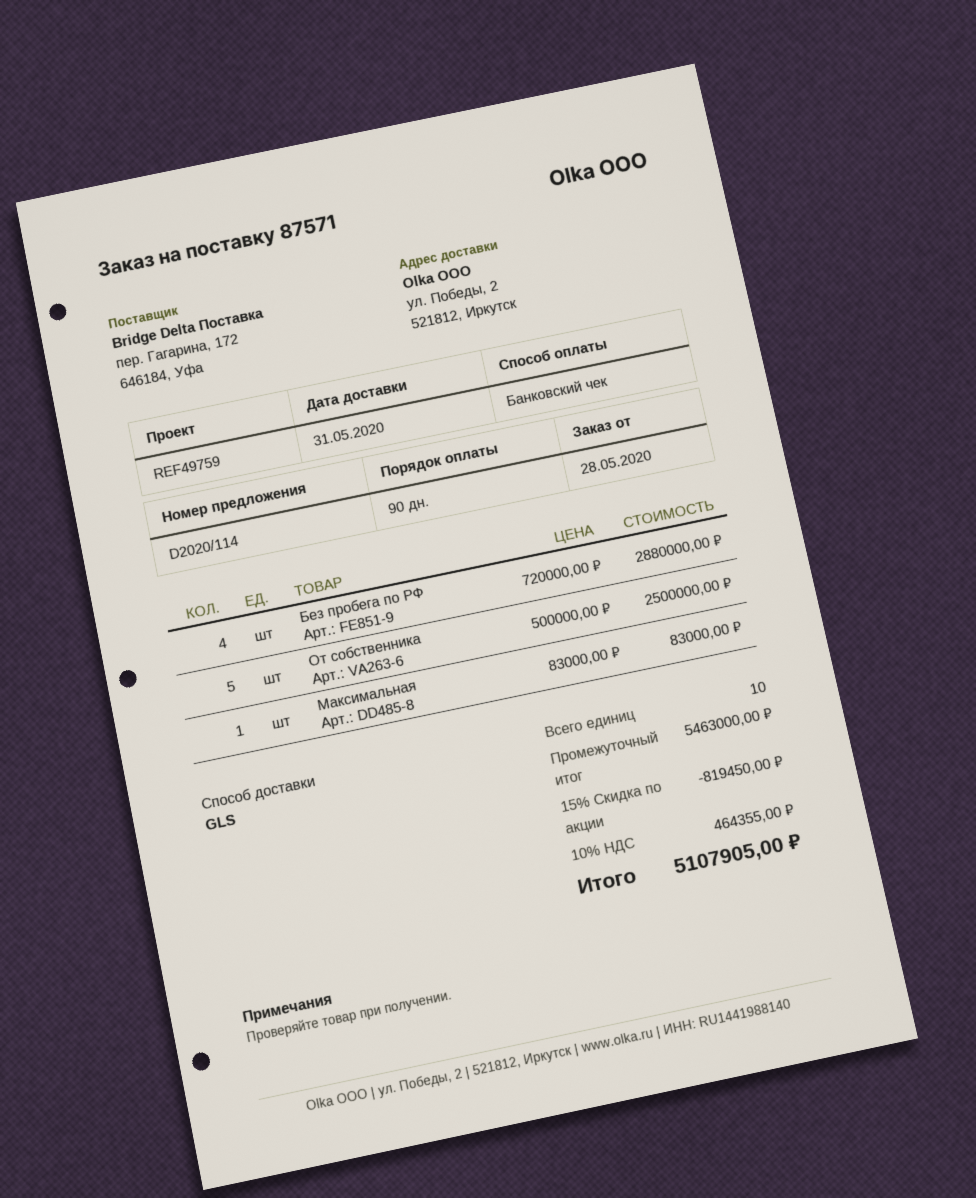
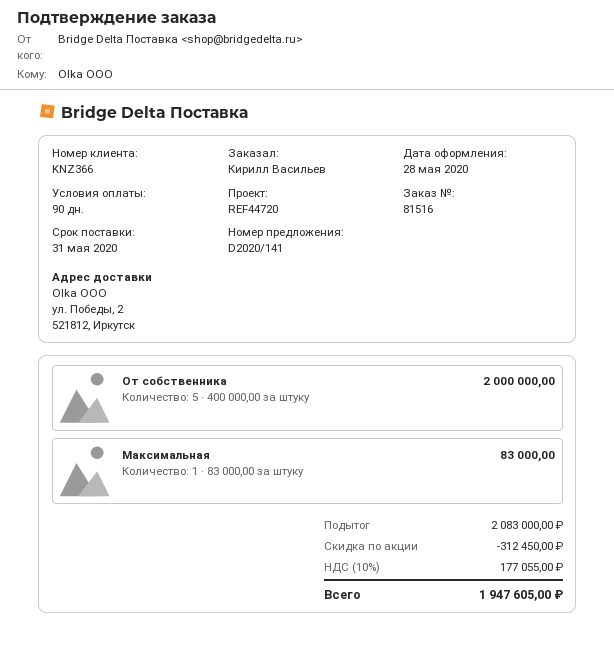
quote number: D2020/114 -> D2020/141
order number: 87571 -> 81516
reference: REF49759 -> REF44720
Без пробега по РФ: 4 x 720000.00 = 2880000.00 -> none
От собственника: 5 x 500000.00 = 2500000.00 -> 5 x 400000.00 = 2000000.00
subtotal: 5463000.00 -> 2083000.00
discount: 819450.00 -> 312450.00
tax: 10% = 464355.00 -> 10% = 177055.00
total: 5107905.00 -> 1947605.00

